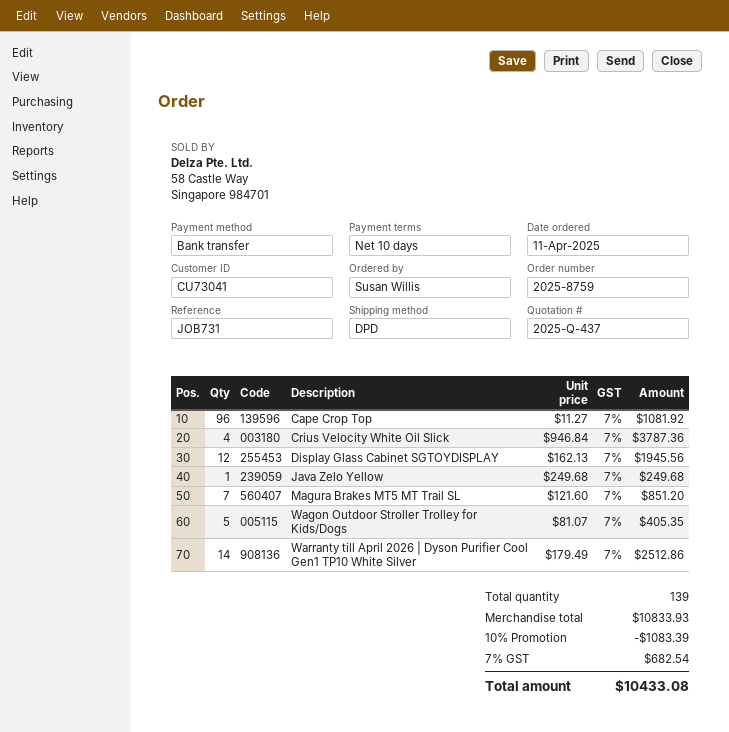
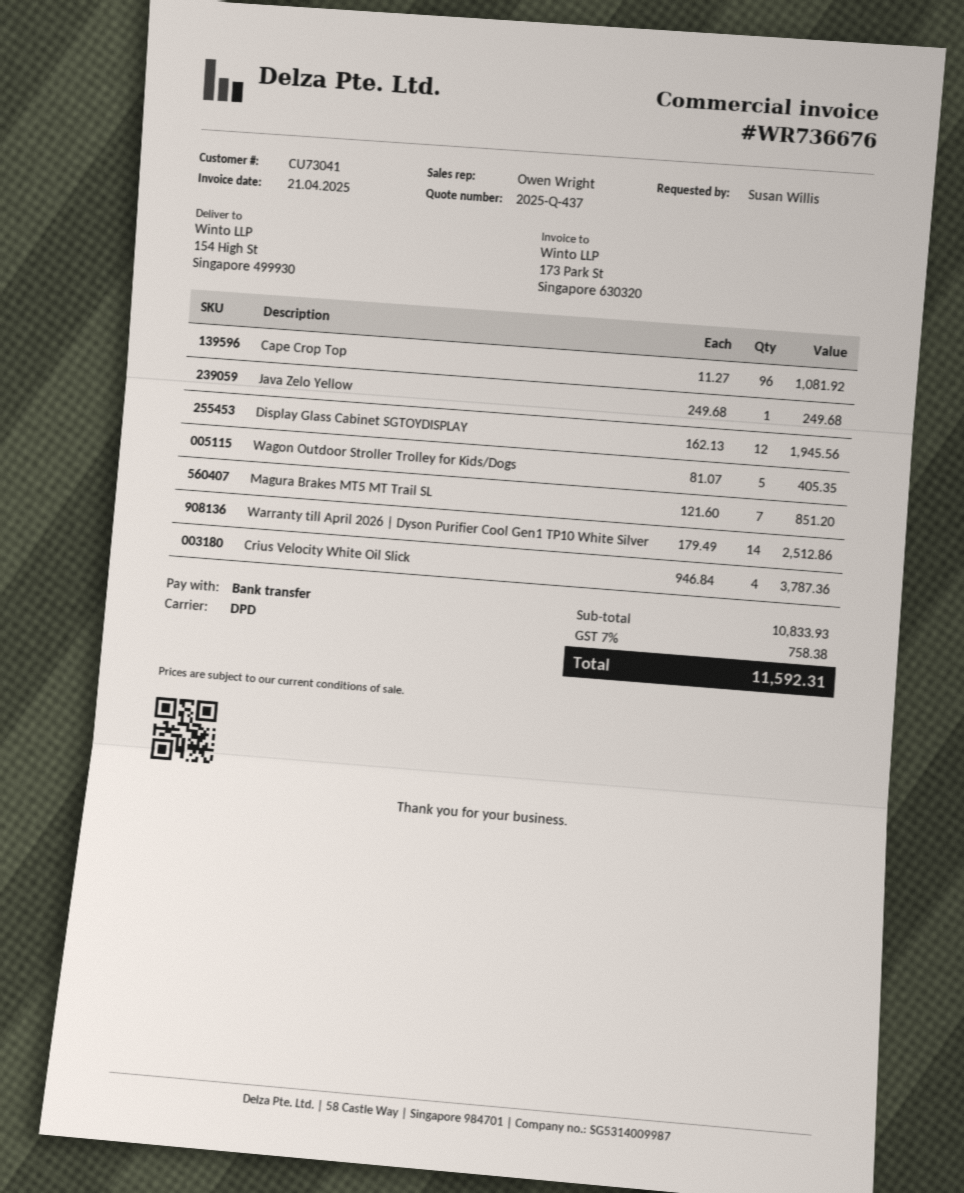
discount: 10% = 1083.39 -> none
tax: 7% = 682.54 -> 7% = 758.38
total: 10433.08 -> 11592.31

